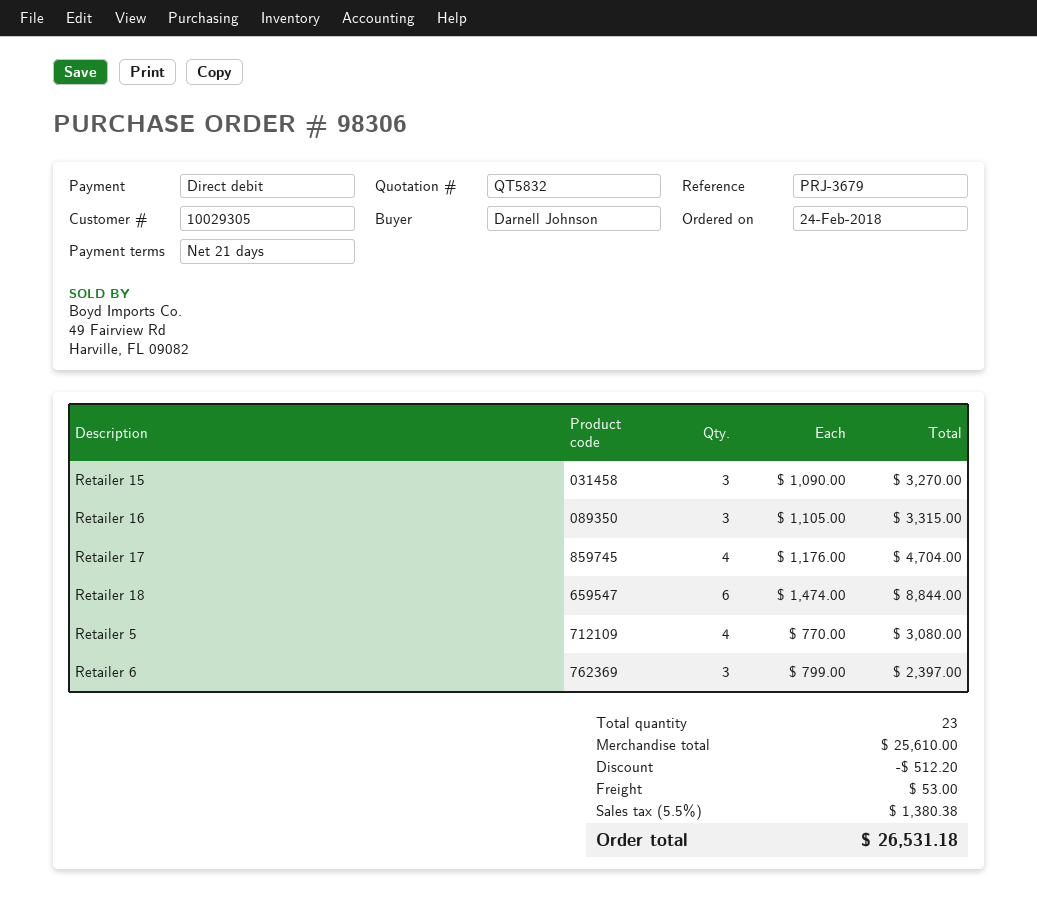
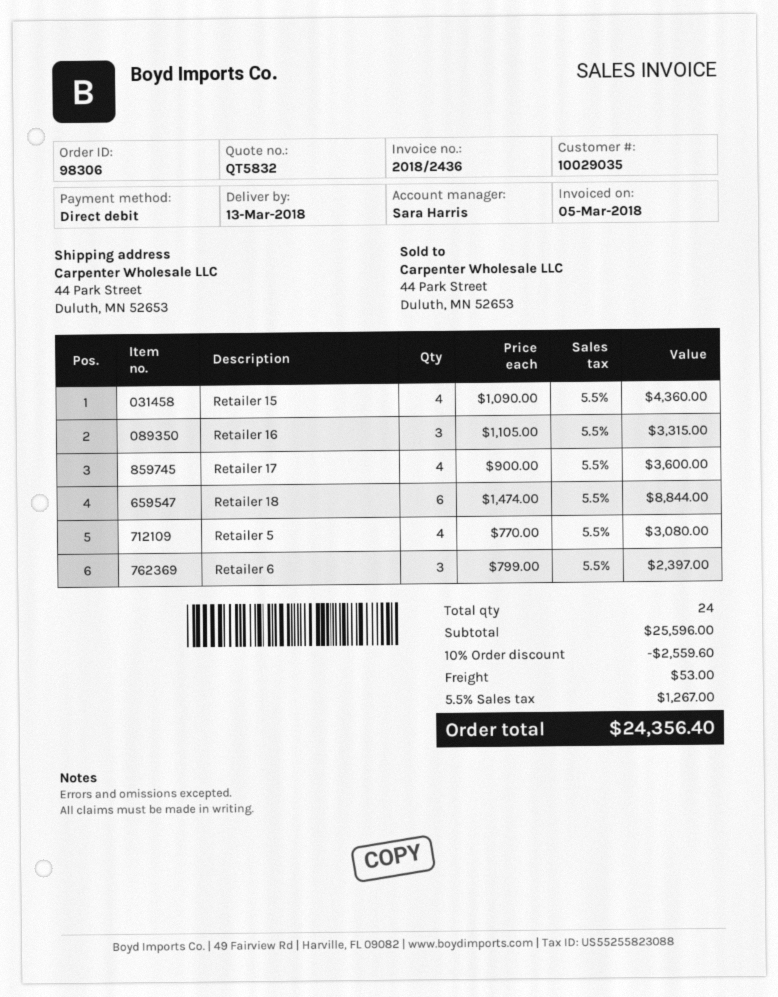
customer number: 10029305 -> 10029035
Retailer 15: 3 x 1090.00 = 3270.00 -> 4 x 1090.00 = 4360.00
Retailer 17: 4 x 1176.00 = 4704.00 -> 4 x 900.00 = 3600.00
total quantity: 23 -> 24
subtotal: 25610.00 -> 25596.00
discount: 512.20 -> 2559.60
tax: 5.5% = 1380.38 -> 5.5% = 1267.00
total: 26531.18 -> 24356.40

